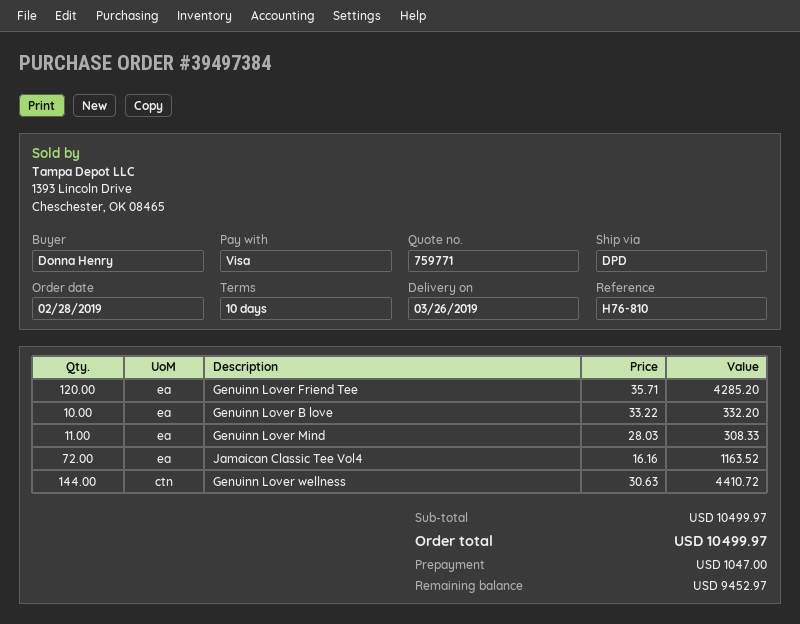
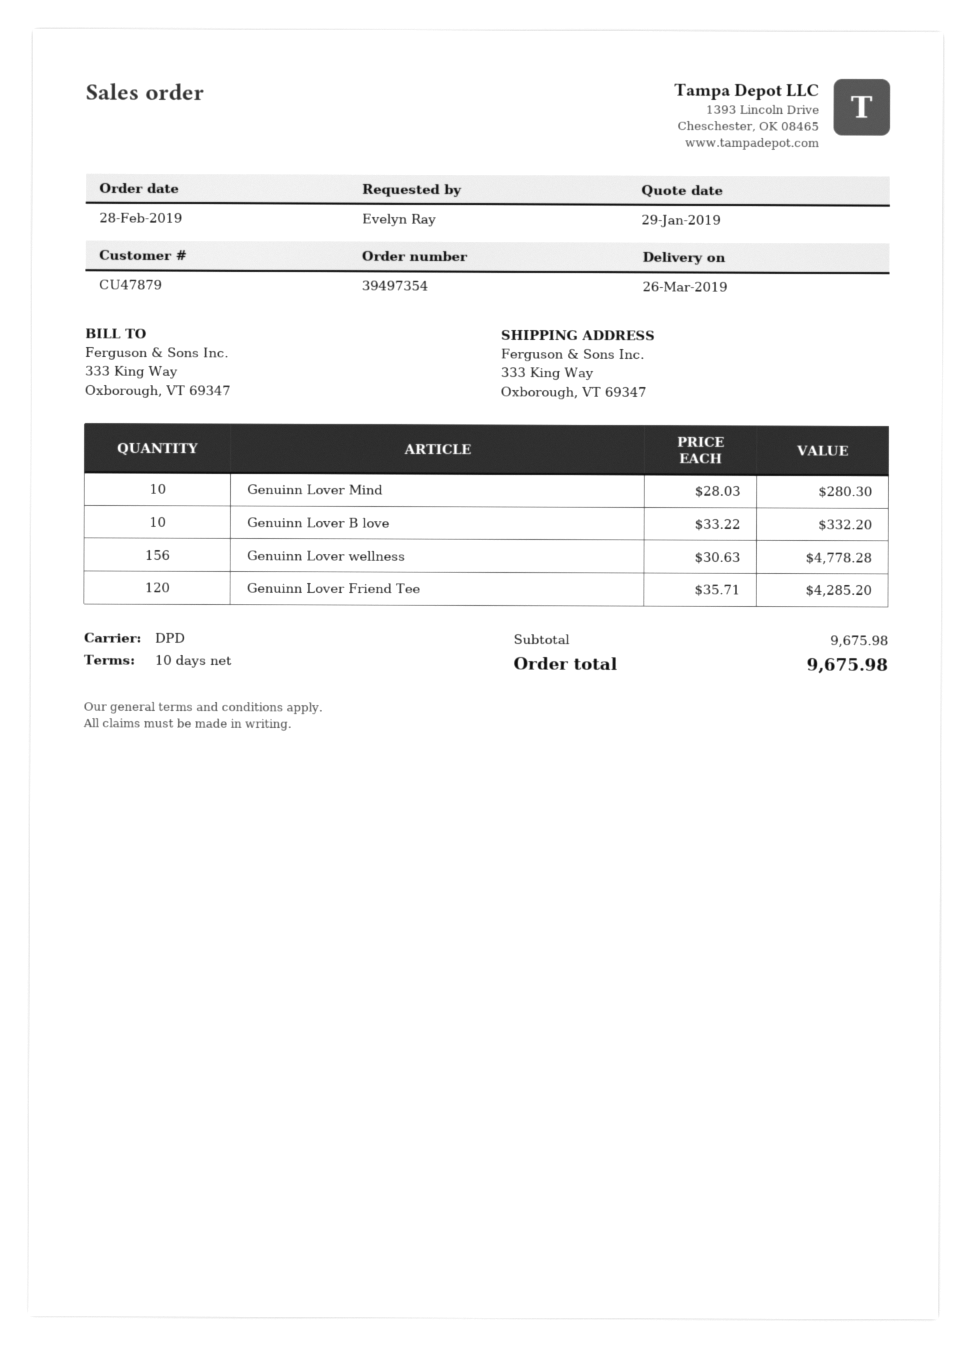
order number: 39497384 -> 39497354
ordered by: Donna Henry -> Evelyn Ray
Genuinn Lover Mind: 11 x 28.03 = 308.33 -> 10 x 28.03 = 280.30
Jamaican Classic Tee Vol4: 72 x 16.16 = 1163.52 -> none
Genuinn Lover wellness: 144 x 30.63 = 4410.72 -> 156 x 30.63 = 4778.28
subtotal: 10499.97 -> 9675.98
total: 10499.97 -> 9675.98

